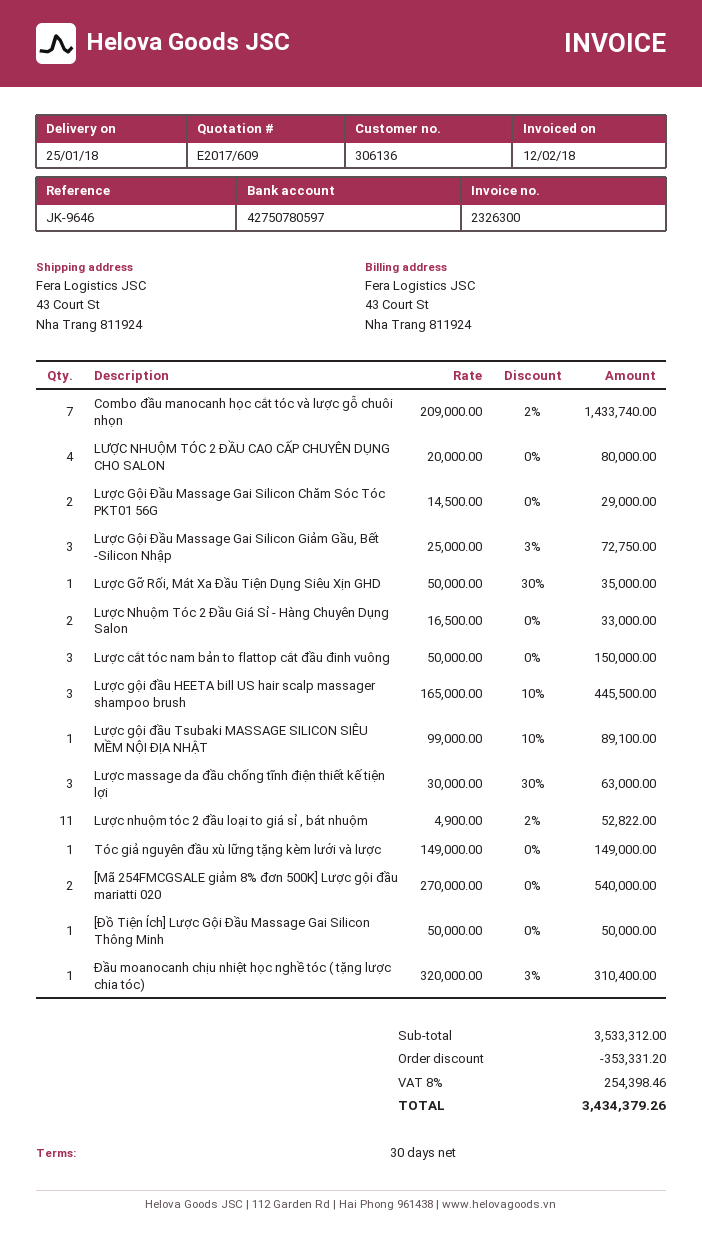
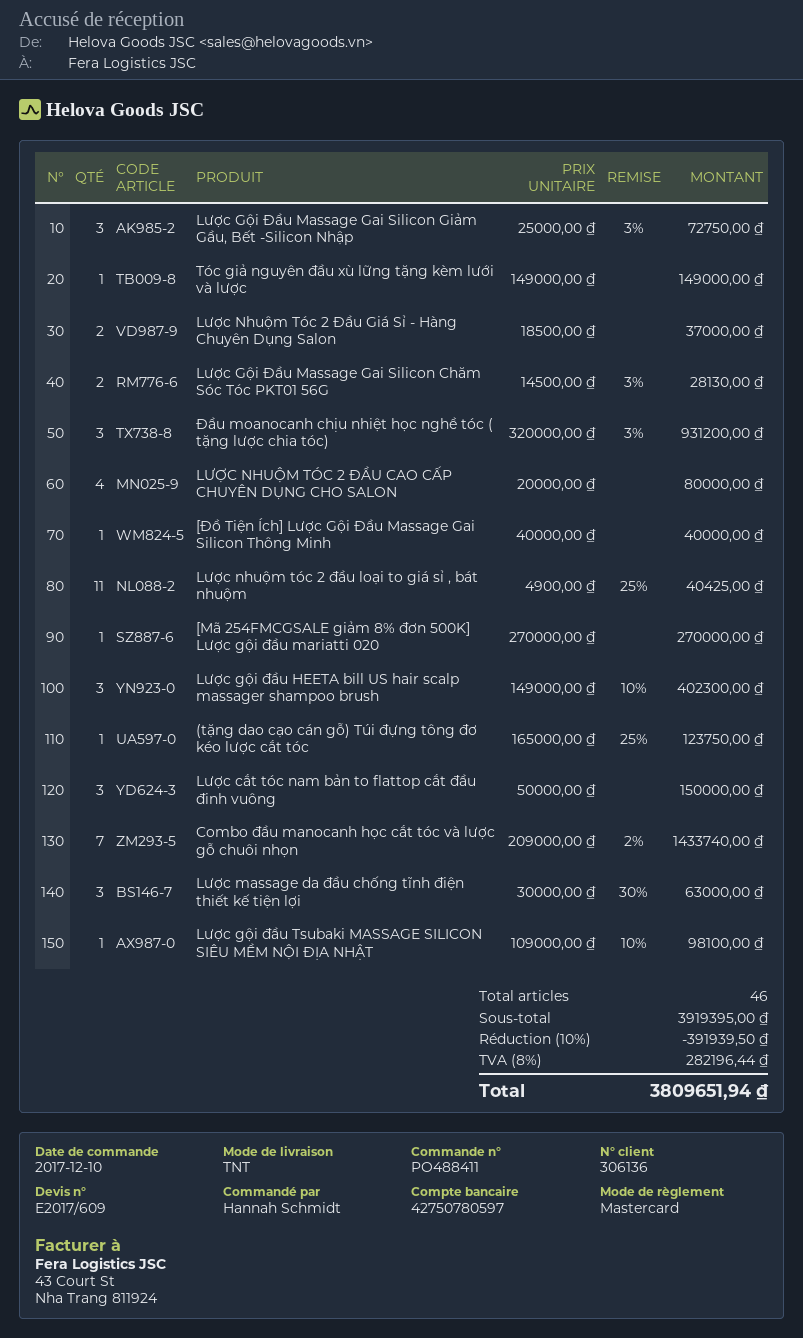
Lược Gội Đầu Massage Gai Silicon Chăm Sóc Tóc PKT01 56G: 2 x 14500.00 = 29000.00 -> 2 x 14500.00 - 3% = 28130.00
Lược Gỡ Rối, Mát Xa Đầu Tiện Dụng Siêu Xịn GHD: 1 x 50000.00 - 30% = 35000.00 -> none
Lược Nhuộm Tóc 2 Đầu Giá Sỉ - Hàng Chuyên Dụng Salon: 2 x 16500.00 = 33000.00 -> 2 x 18500.00 = 37000.00
Lược gội đầu HEETA bill US hair scalp massager shampoo brush: 3 x 165000.00 - 10% = 445500.00 -> 3 x 149000.00 - 10% = 402300.00
Lược gội đầu Tsubaki MASSAGE SILICON SIÊU MỀM NỘI ĐỊA NHẬT: 1 x 99000.00 - 10% = 89100.00 -> 1 x 109000.00 - 10% = 98100.00
Lược nhuộm tóc 2 đầu loại to giá sỉ , bát nhuộm: 11 x 4900.00 - 2% = 52822.00 -> 11 x 4900.00 - 25% = 40425.00
[Mã 254FMCGSALE giảm 8% đơn 500K] Lược gội đầu mariatti 020: 2 x 270000.00 = 540000.00 -> 1 x 270000.00 = 270000.00
[Đồ Tiện Ích] Lược Gội Đầu Massage Gai Silicon Thông Minh: 1 x 50000.00 = 50000.00 -> 1 x 40000.00 = 40000.00
Đầu moanocanh chịu nhiệt học nghề tóc ( tặng lược chia tóc): 1 x 320000.00 - 3% = 310400.00 -> 3 x 320000.00 - 3% = 931200.00
(tặng dao cạo cán gỗ) Túi đựng tông đơ kéo lược cắt tóc: none -> 1 x 165000.00 - 25% = 123750.00
subtotal: 3533312.00 -> 3919395.00
discount: 353331.20 -> 391939.50
tax: 8% = 254398.46 -> 8% = 282196.44
total: 3434379.26 -> 3809651.94

